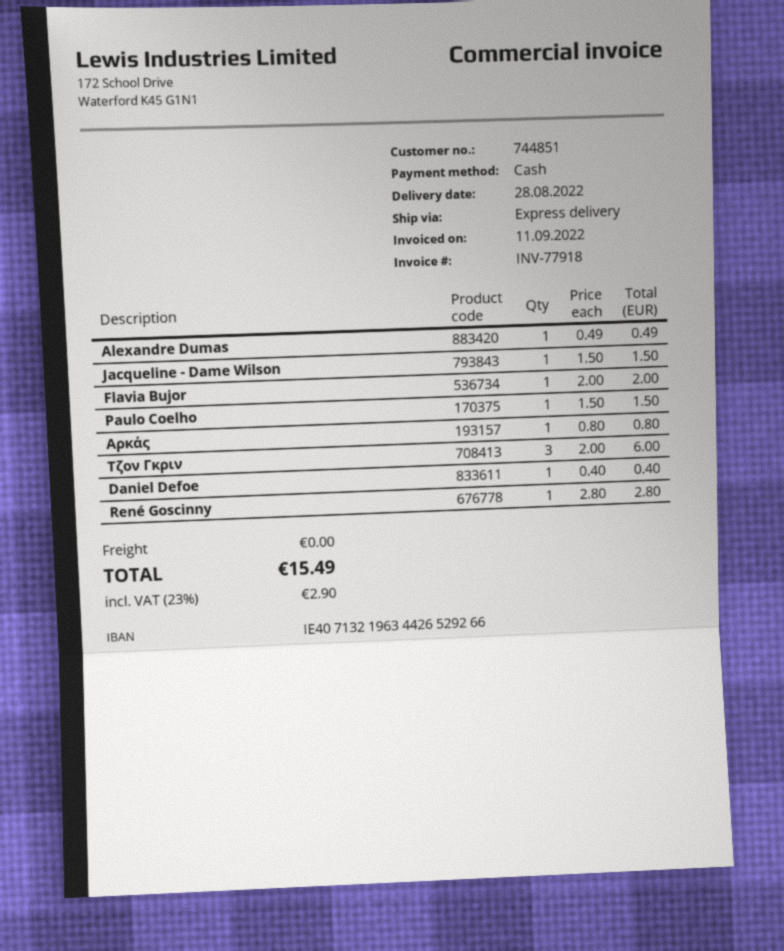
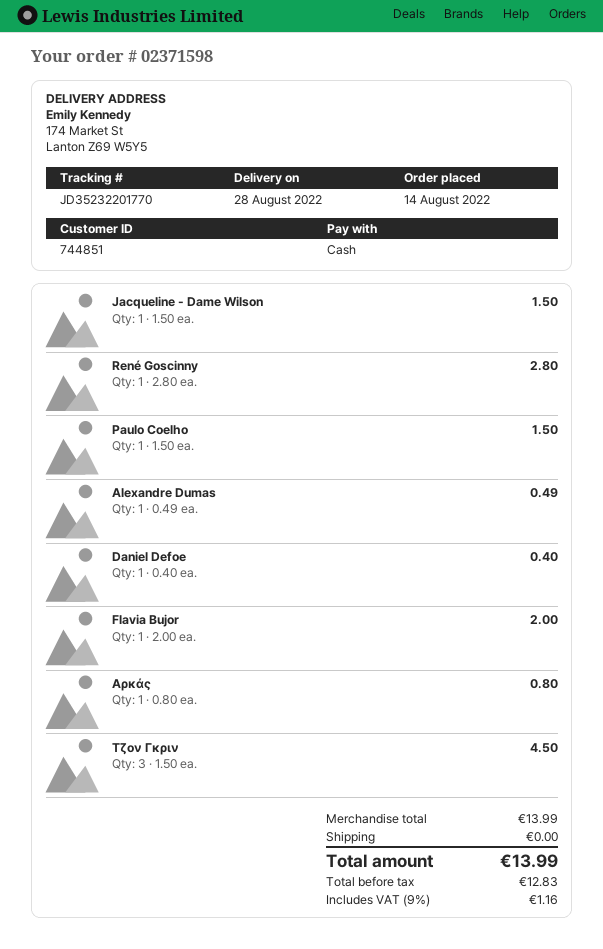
Τζον Γκριν: 3 x 2.00 = 6.00 -> 3 x 1.50 = 4.50
tax: 23% = 2.90 -> 9% = 1.16
total: 15.49 -> 13.99

